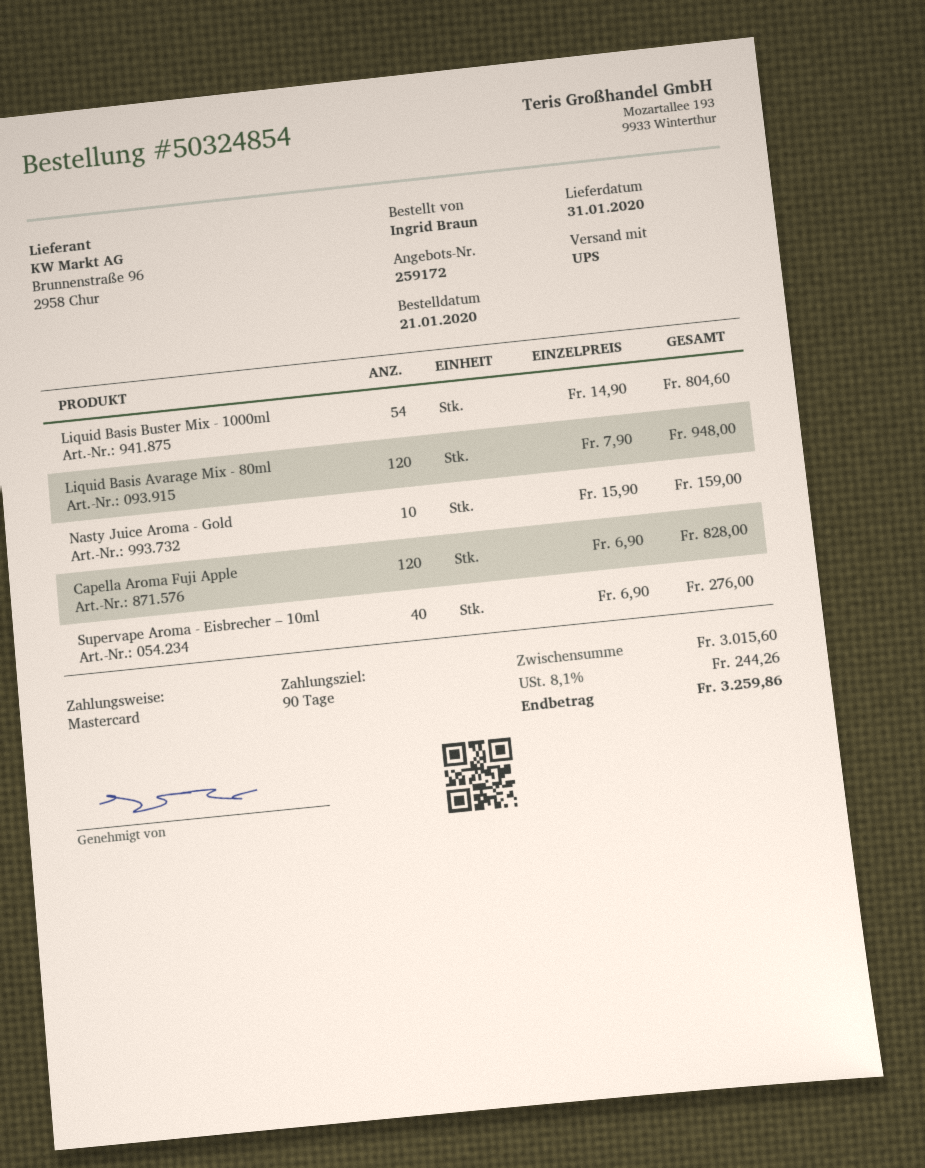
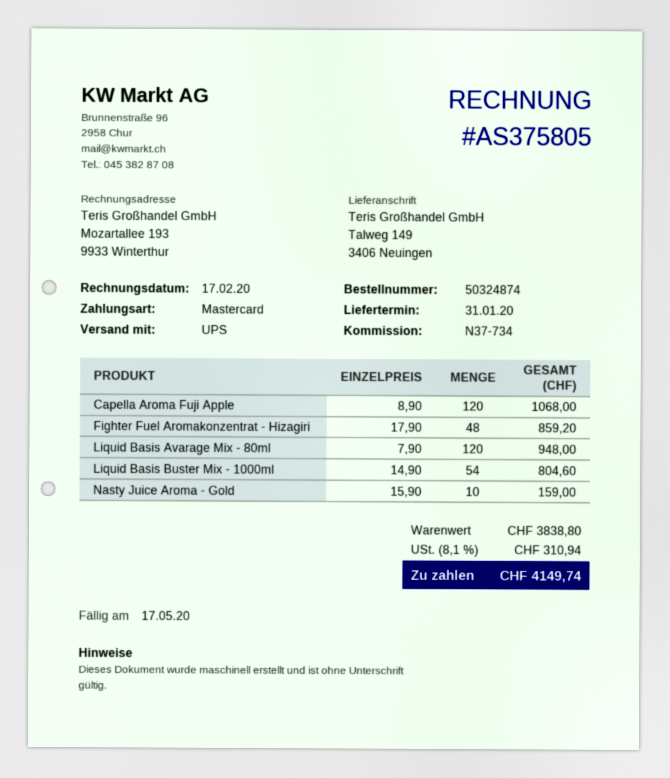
order number: 50324854 -> 50324874
Capella Aroma Fuji Apple: 120 x 6.90 = 828.00 -> 120 x 8.90 = 1068.00
Supervape Aroma - Eisbrecher – 10ml: 40 x 6.90 = 276.00 -> none
Fighter Fuel Aromakonzentrat - Hizagiri: none -> 48 x 17.90 = 859.20
subtotal: 3015.60 -> 3838.80
tax: 8.1% = 244.26 -> 8.1% = 310.94
total: 3259.86 -> 4149.74

